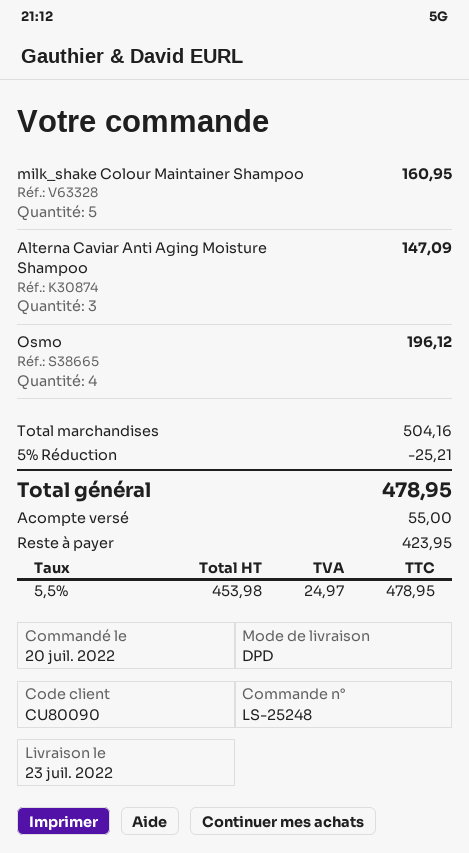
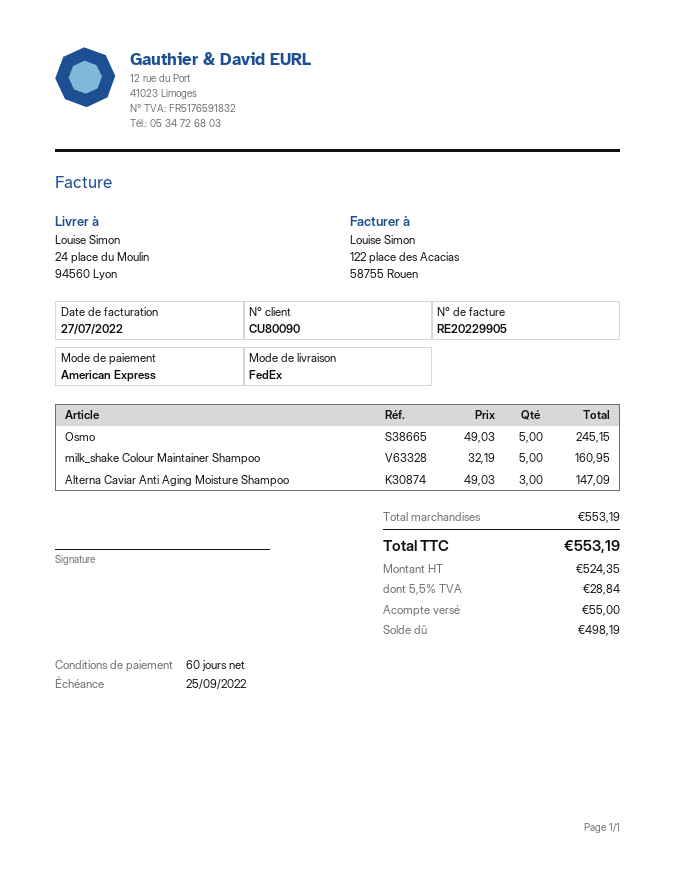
shipping method: DPD -> FedEx
Osmo: 4 for 196.12 -> 5 for 245.15
subtotal: 504.16 -> 553.19
discount: 5% = 25.21 -> none
net: 453.98 -> 524.35
tax: 5.5% = 24.97 -> 5.5% = 28.84
total: 478.95 -> 553.19
balance: 423.95 -> 498.19

